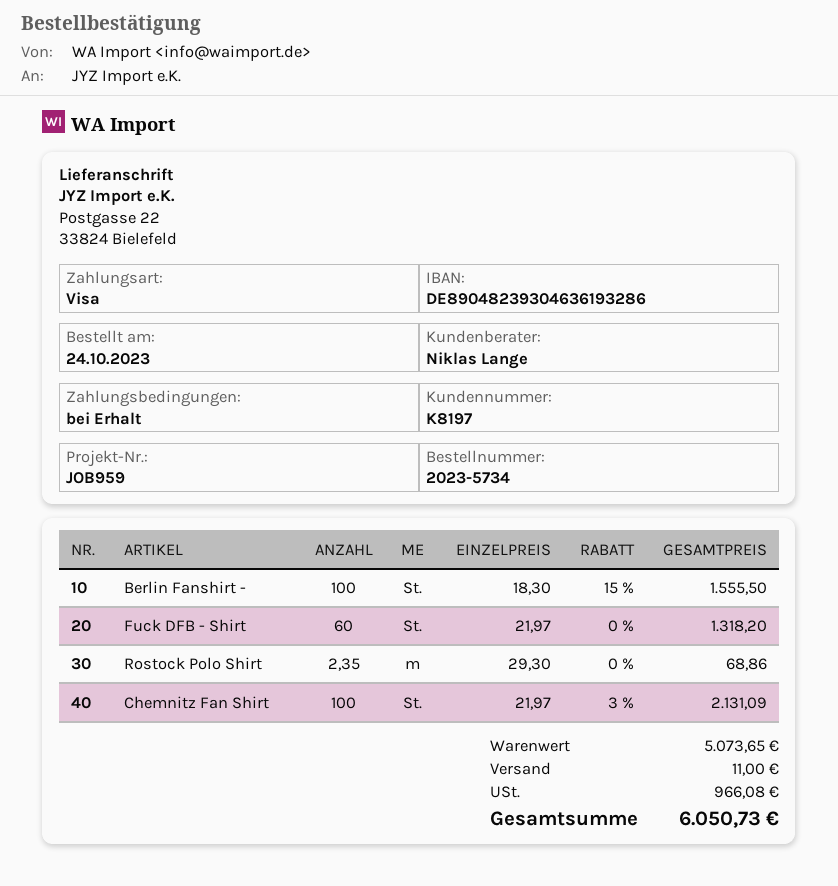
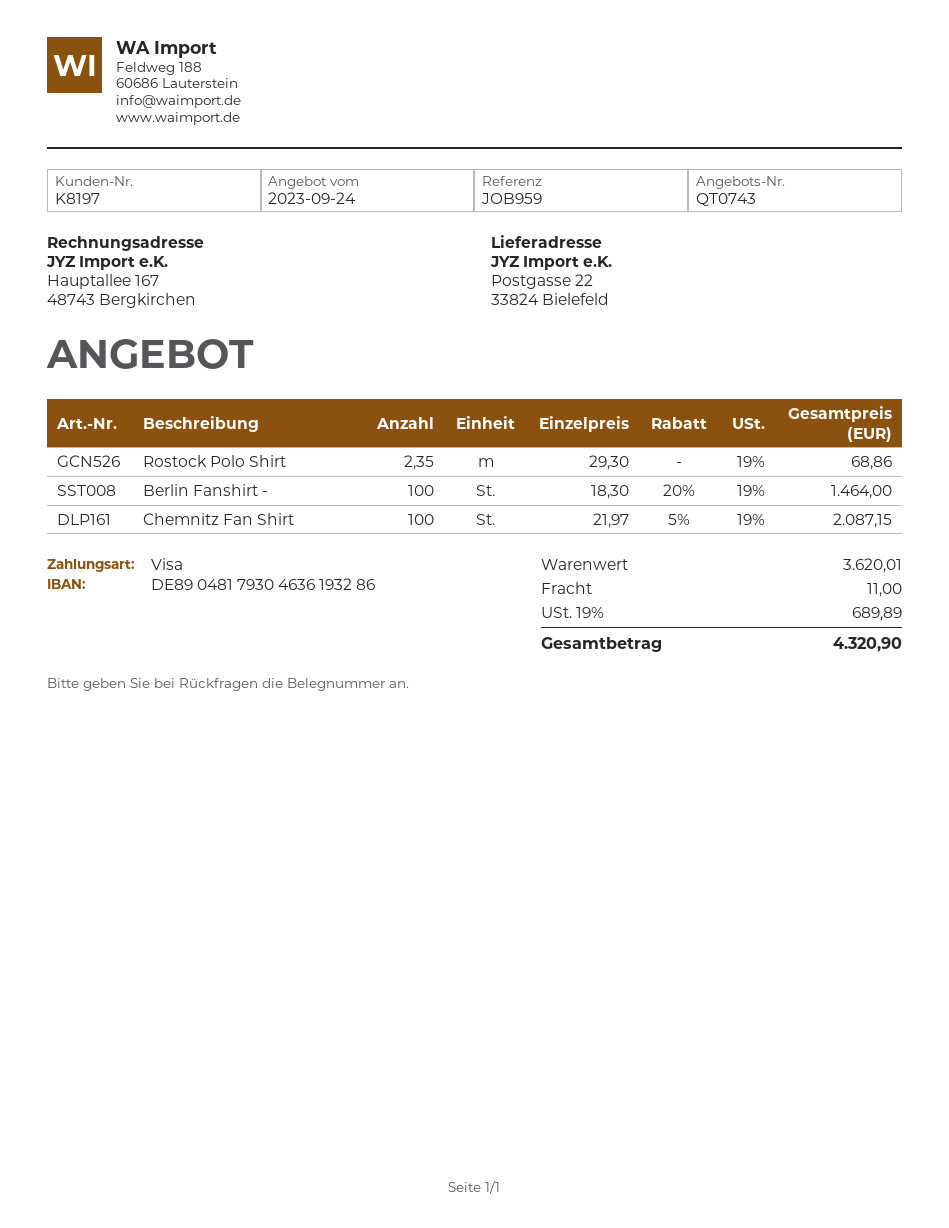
bank account: DE89048239304636193286 -> DE89048179304636193286
Berlin Fanshirt -: 100 x 18.30 - 15% = 1555.50 -> 100 x 18.30 - 20% = 1464.00
Fuck DFB - Shirt: 60 x 21.97 = 1318.20 -> none
Chemnitz Fan Shirt: 100 x 21.97 - 3% = 2131.09 -> 100 x 21.97 - 5% = 2087.15
subtotal: 5073.65 -> 3620.01
tax: 966.08 -> 689.89
total: 6050.73 -> 4320.90

